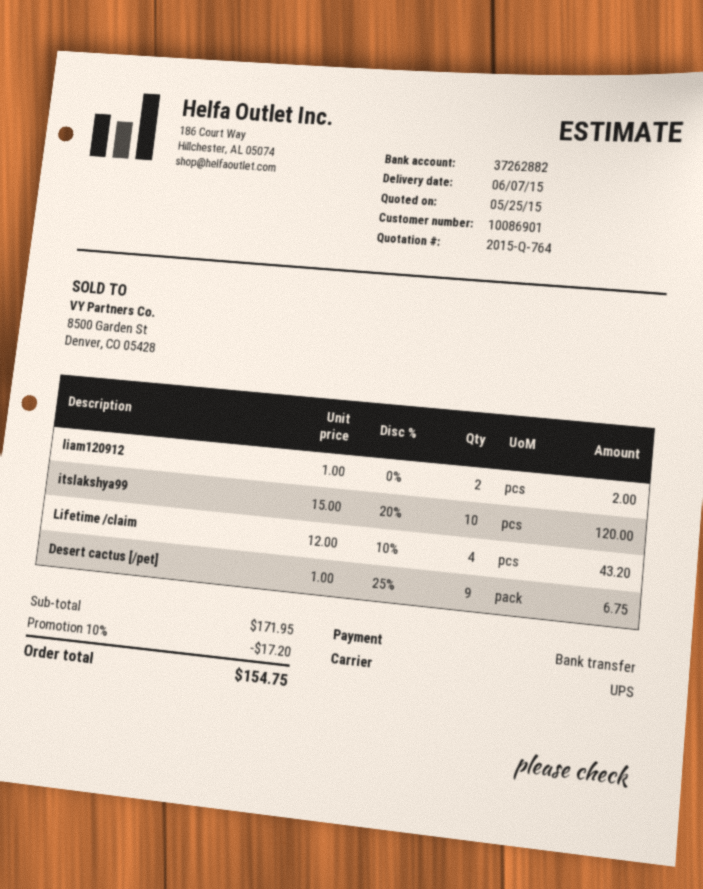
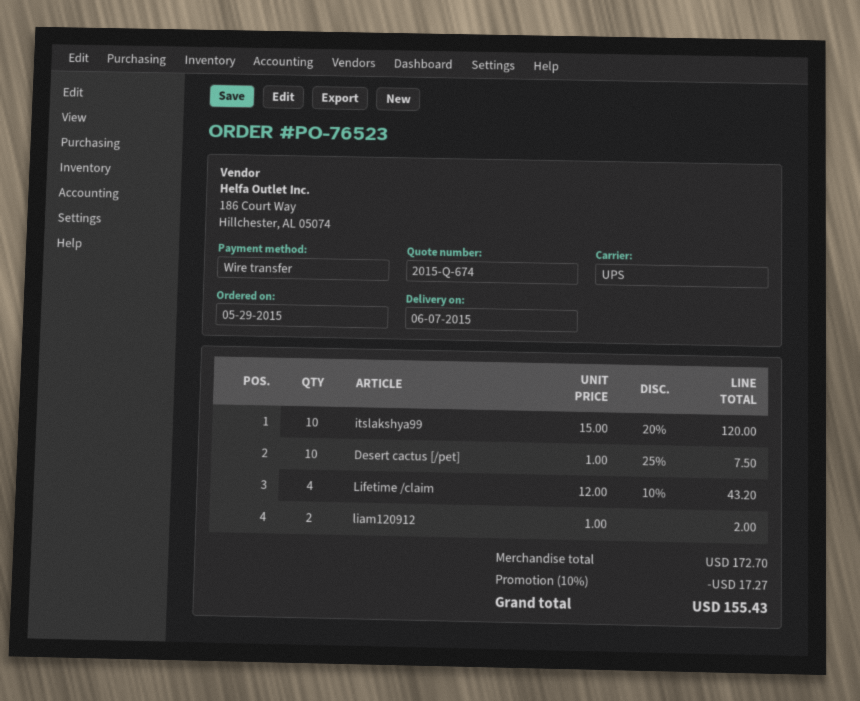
quote number: 2015-Q-764 -> 2015-Q-674
Desert cactus [/pet]: 9 x 1.00 - 25% = 6.75 -> 10 x 1.00 - 25% = 7.50
subtotal: 171.95 -> 172.70
discount: 10% = 17.20 -> 10% = 17.27
total: 154.75 -> 155.43

